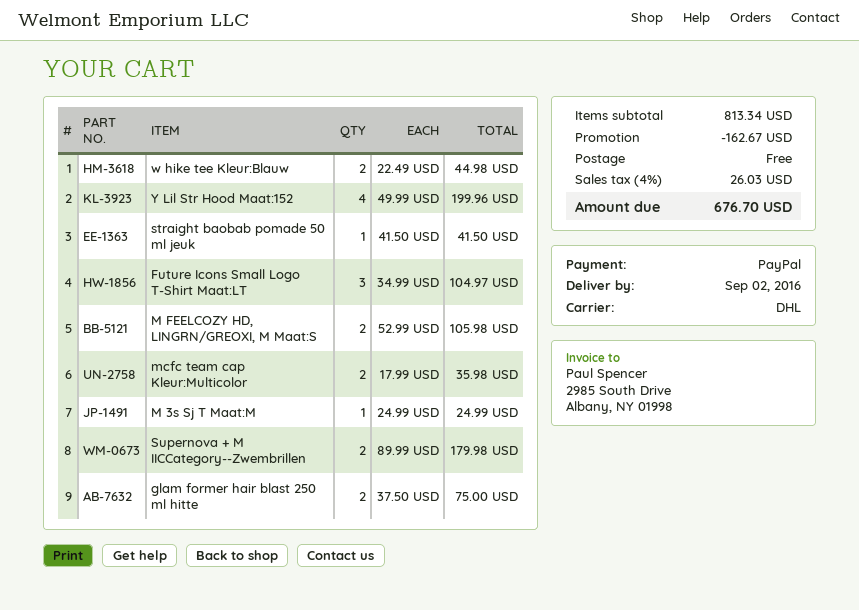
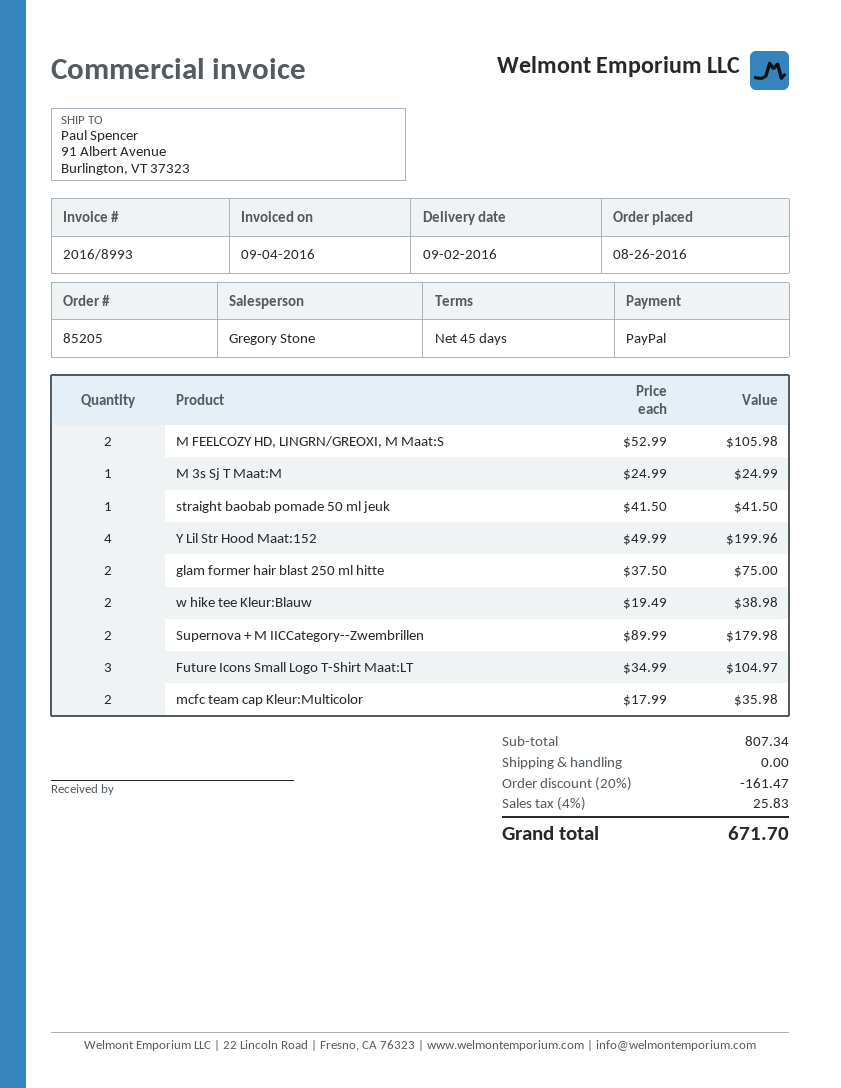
w hike tee Kleur:Blauw: 2 x 22.49 = 44.98 -> 2 x 19.49 = 38.98
subtotal: 813.34 -> 807.34
discount: 162.67 -> 161.47
tax: 4% = 26.03 -> 4% = 25.83
total: 676.70 -> 671.70

